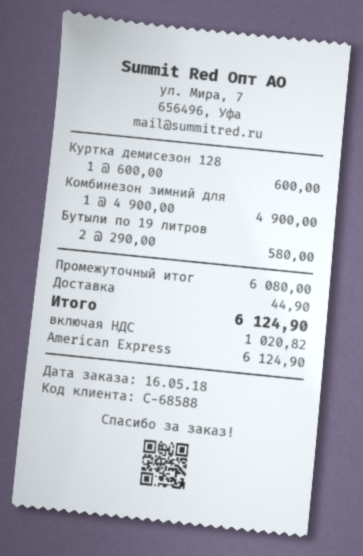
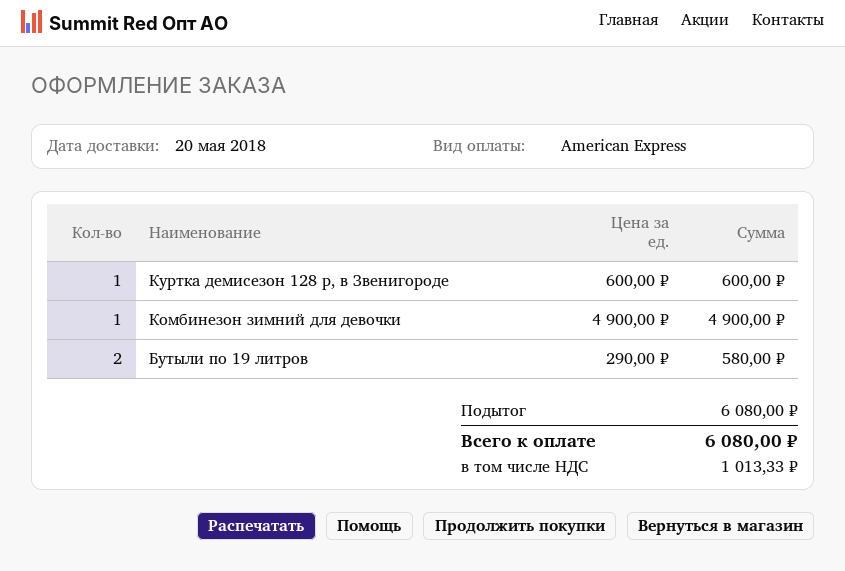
shipping: 44.90 -> none
tax: 1020.82 -> 1013.33
total: 6124.90 -> 6080.00

